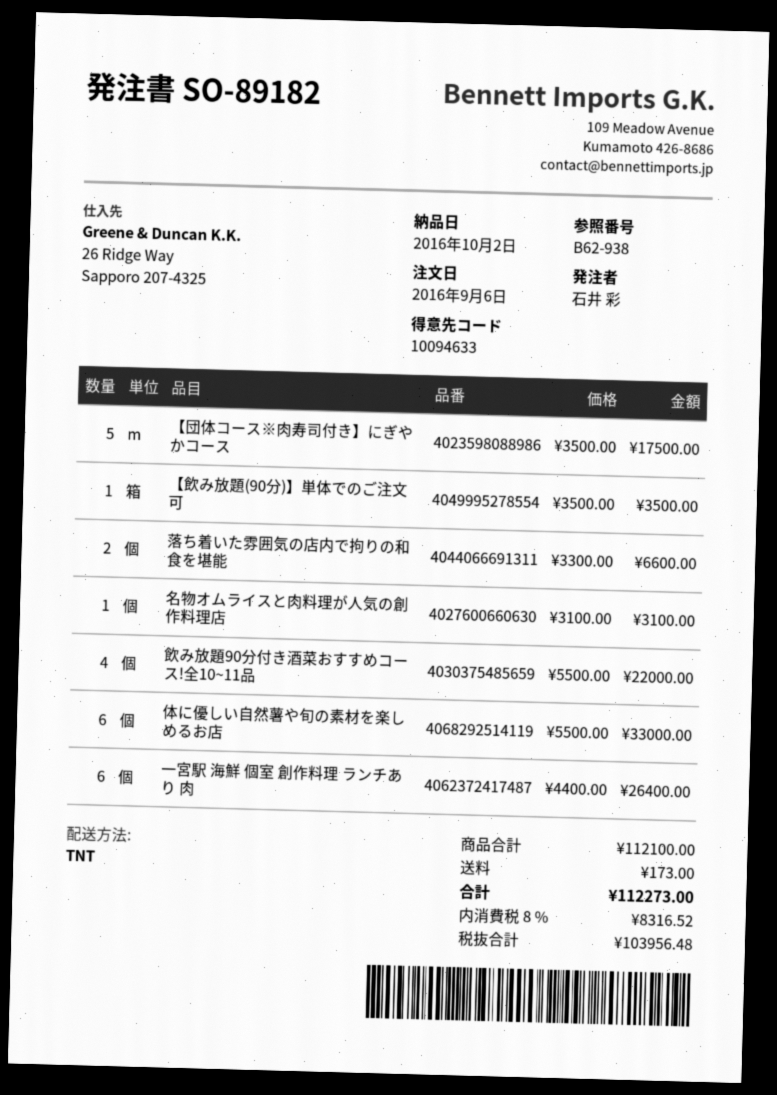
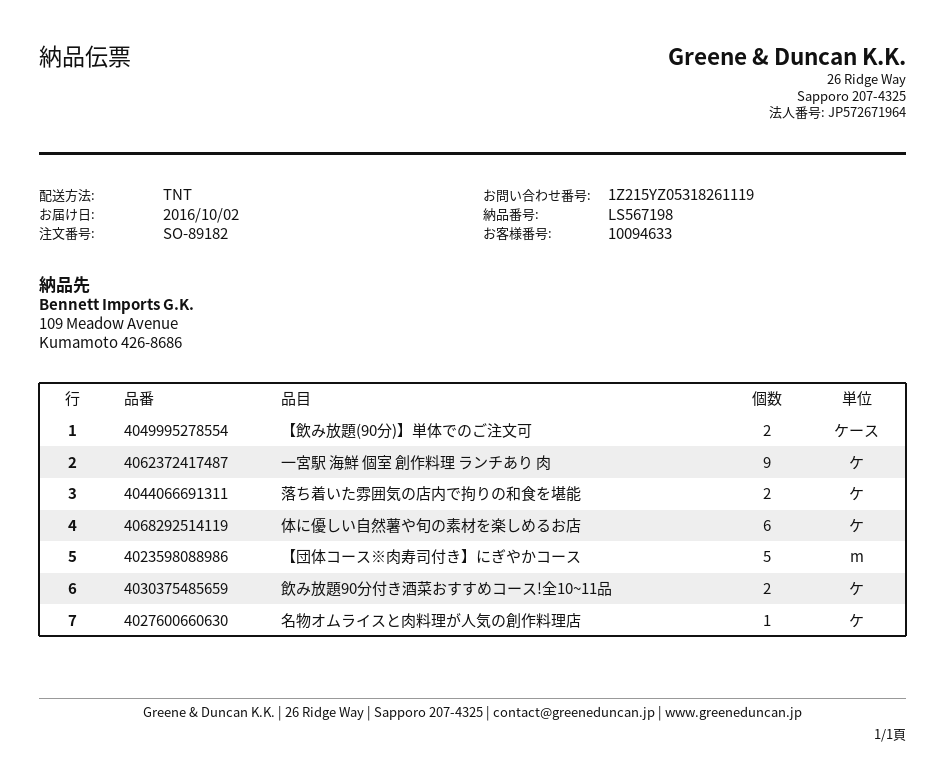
【飲み放題(90分)】単体でのご注文可: 1 -> 2
飲み放題90分付き酒菜おすすめコース!全10~11品: 4 -> 2
一宮駅 海鮮 個室 創作料理 ランチあり 肉: 6 -> 9

